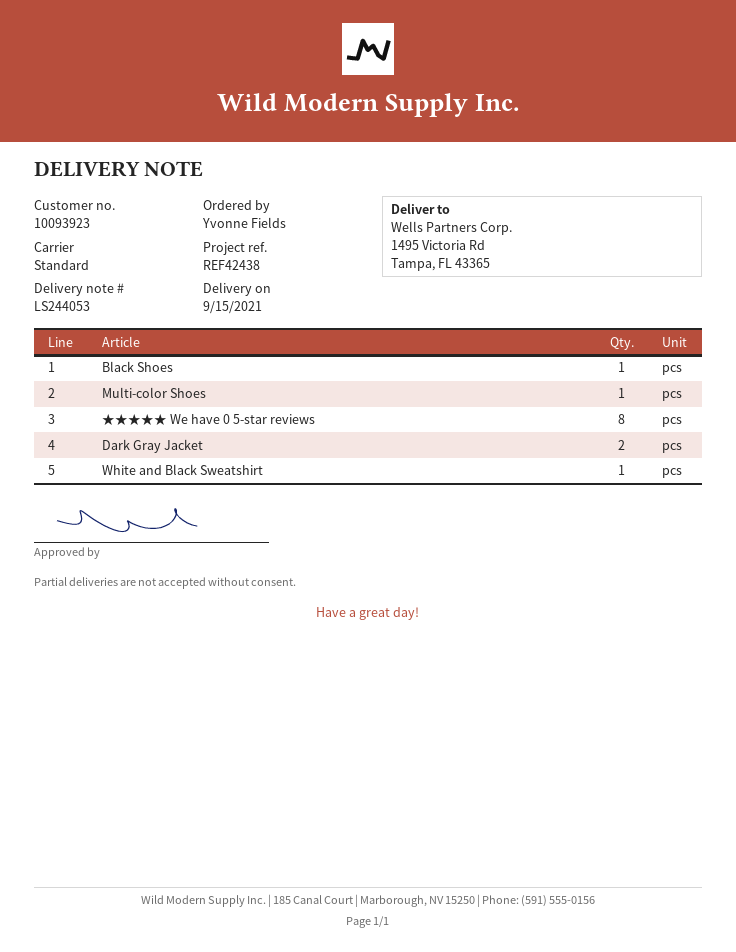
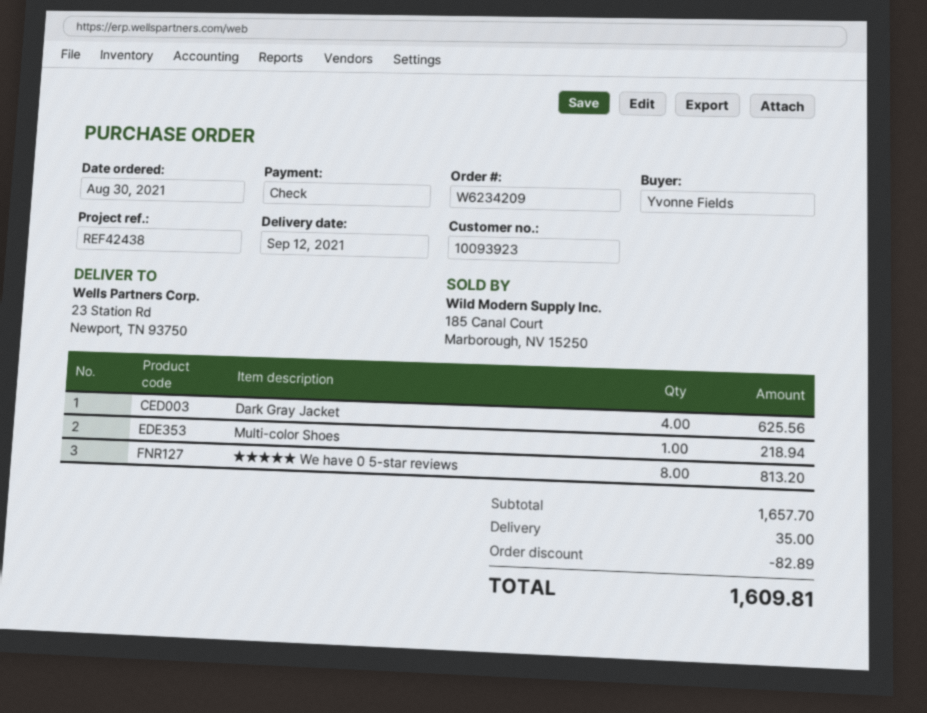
delivery date: 2021-09-15 -> 2021-09-12
ship to: 1495 Victoria Rd, Tampa, FL 43365 -> 23 Station Rd, Newport, TN 93750
Black Shoes: 1 -> none
Dark Gray Jacket: 2 -> 4
White and Black Sweatshirt: 1 -> none

